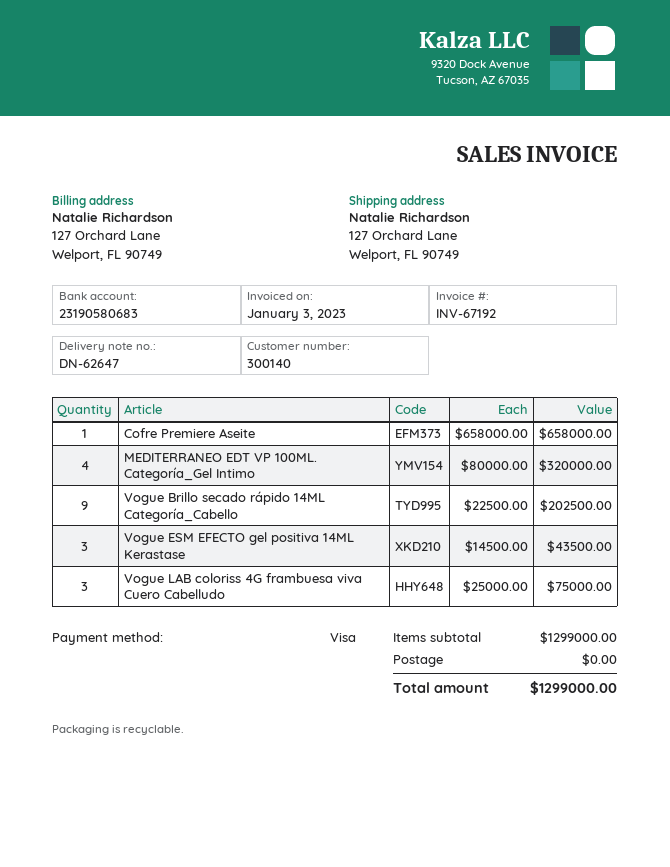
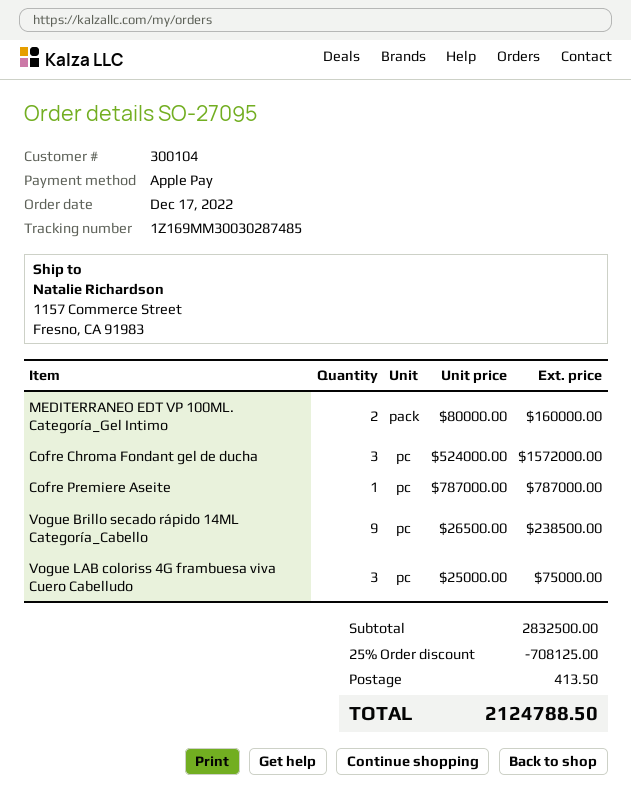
customer number: 300140 -> 300104
payment method: Visa -> Apple Pay
ship to: 127 Orchard Lane, Welport, FL 90749 -> 1157 Commerce Street, Fresno, CA 91983
Cofre Premiere Aseite: 1 x 658000.00 = 658000.00 -> 1 x 787000.00 = 787000.00
MEDITERRANEO EDT VP 100ML. Categoría_Gel Intimo: 4 x 80000.00 = 320000.00 -> 2 x 80000.00 = 160000.00
Vogue Brillo secado rápido 14ML Categoría_Cabello: 9 x 22500.00 = 202500.00 -> 9 x 26500.00 = 238500.00
Vogue ESM EFECTO gel positiva 14ML Kerastase: 3 x 14500.00 = 43500.00 -> none
Cofre Chroma Fondant gel de ducha: none -> 3 x 524000.00 = 1572000.00
subtotal: 1299000.00 -> 2832500.00
discount: none -> 25% = 708125.00
shipping: 0.00 -> 413.50
total: 1299000.00 -> 2124788.50

